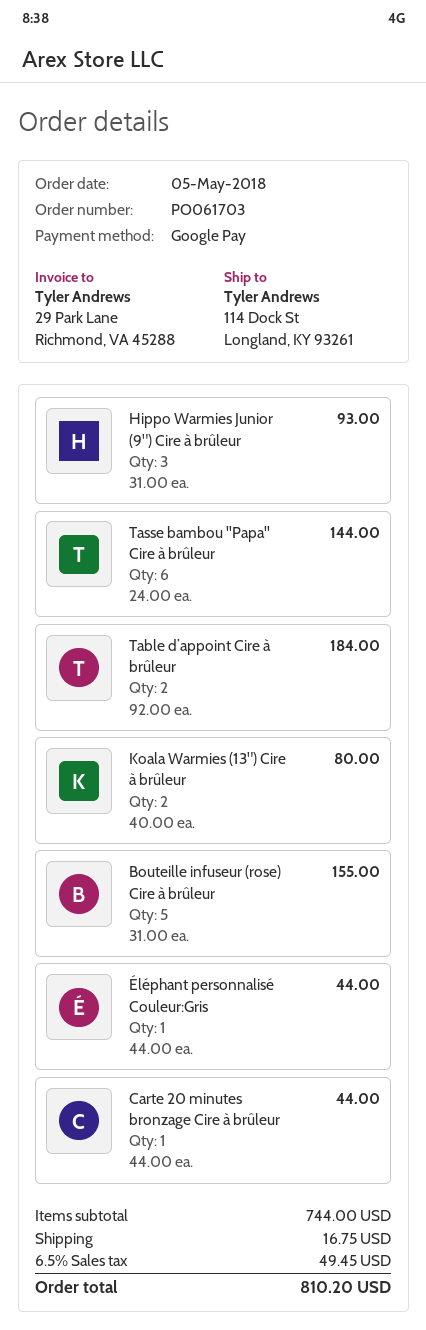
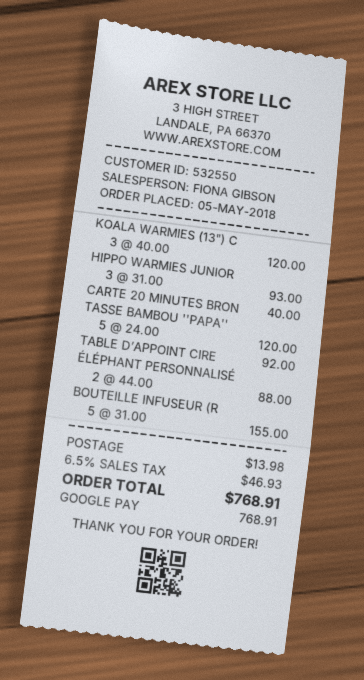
Tasse bambou ''Papa'' Cire à brûleur: 6 x 24.00 = 144.00 -> 5 x 24.00 = 120.00
Table d’appoint Cire à brûleur: 2 x 92.00 = 184.00 -> 1 x 92.00 = 92.00
Koala Warmies (13") Cire à brûleur: 2 x 40.00 = 80.00 -> 3 x 40.00 = 120.00
Éléphant personnalisé Couleur:Gris: 1 x 44.00 = 44.00 -> 2 x 44.00 = 88.00
Carte 20 minutes bronzage Cire à brûleur: 1 x 44.00 = 44.00 -> 1 x 40.00 = 40.00
shipping: 16.75 -> 13.98
tax: 6.5% = 49.45 -> 6.5% = 46.93
total: 810.20 -> 768.91

